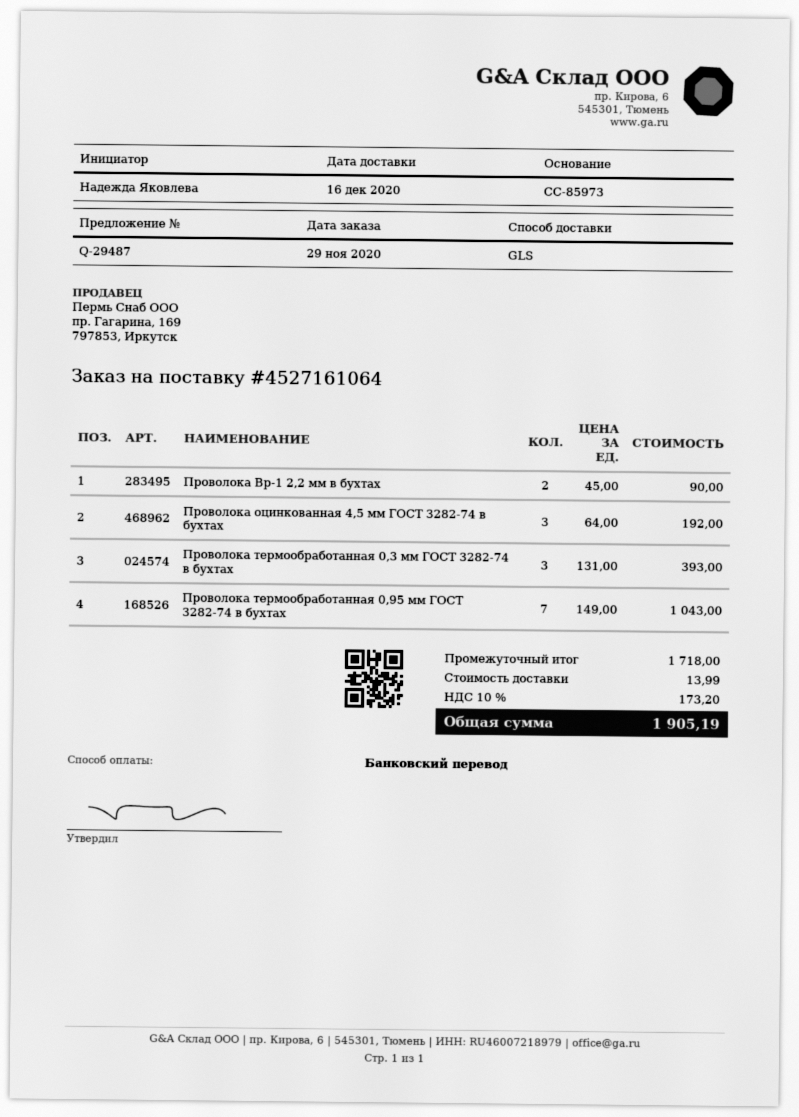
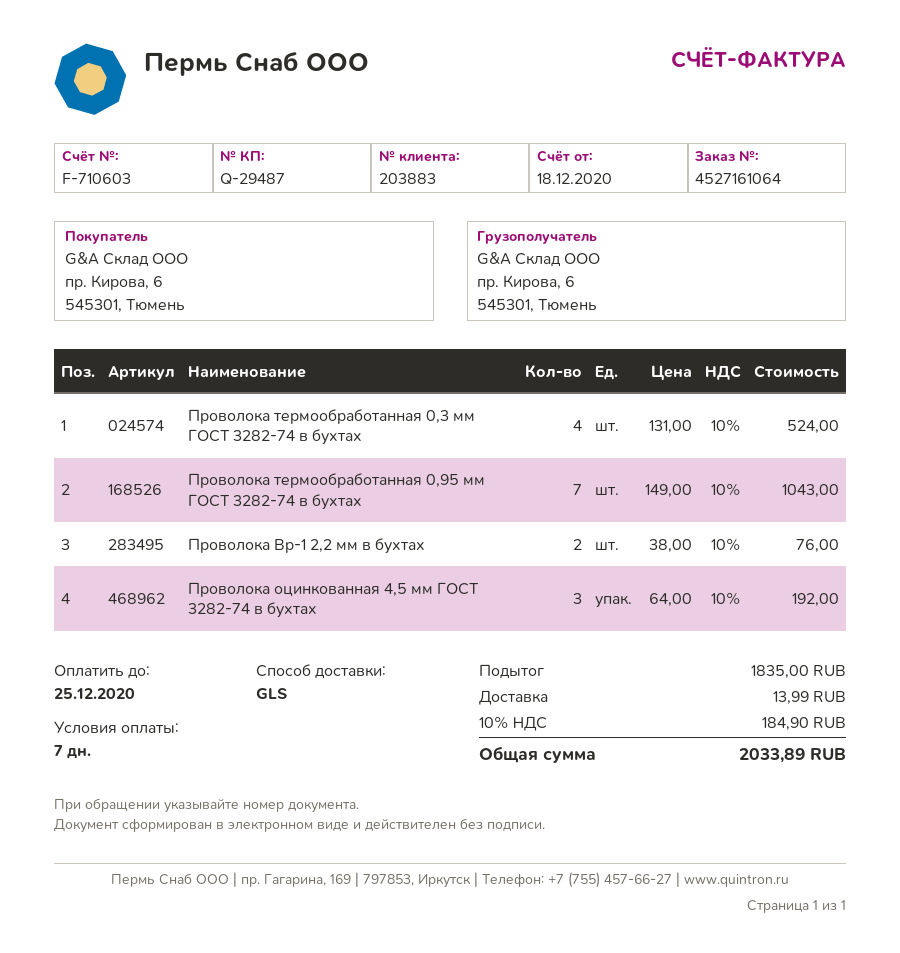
Проволока Вр-1 2,2 мм в бухтах: 2 x 45.00 = 90.00 -> 2 x 38.00 = 76.00
Проволока термообработанная 0,3 мм ГОСТ 3282-74 в бухтах: 3 x 131.00 = 393.00 -> 4 x 131.00 = 524.00
subtotal: 1718.00 -> 1835.00
tax: 10% = 173.20 -> 10% = 184.90
total: 1905.19 -> 2033.89

